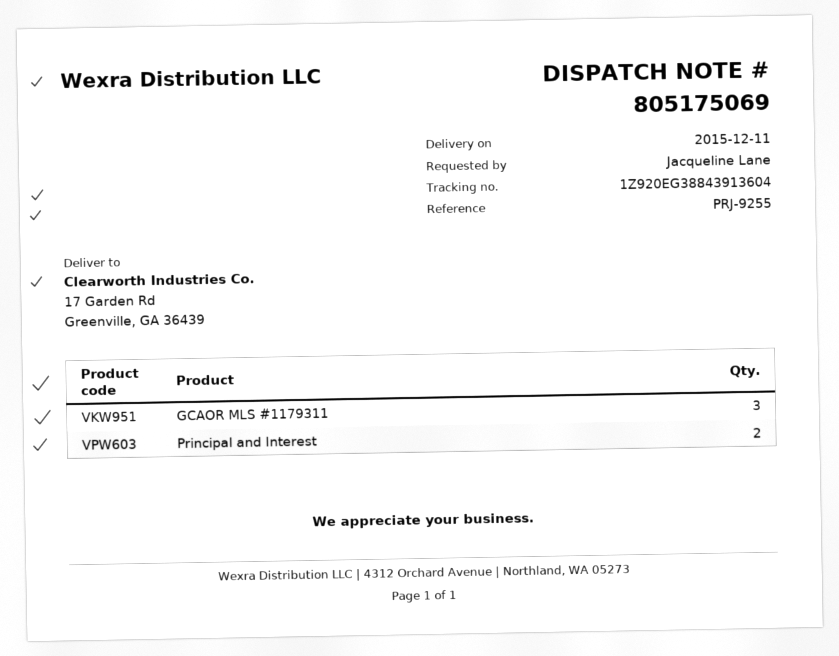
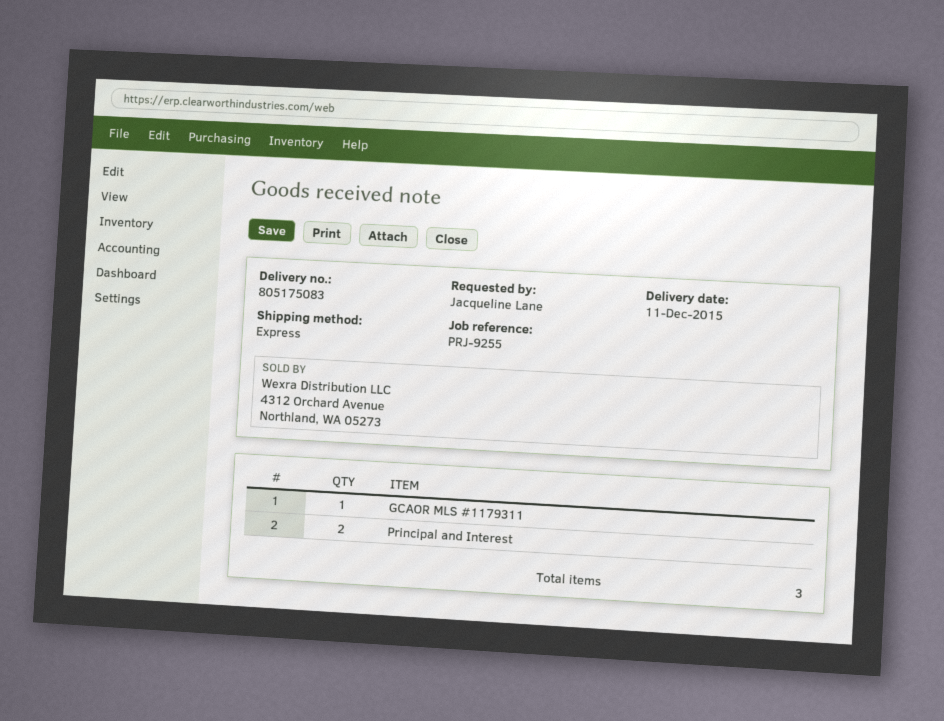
delivery note number: 805175069 -> 805175083
GCAOR MLS #1179311: 3 -> 1

